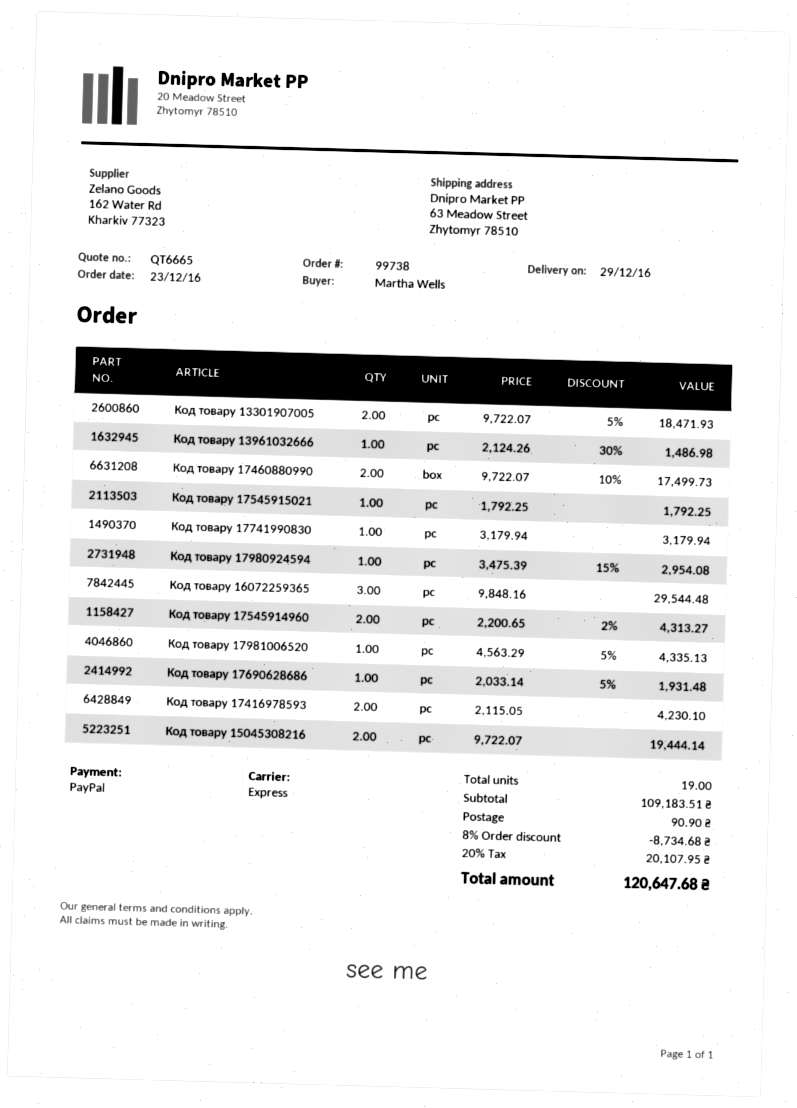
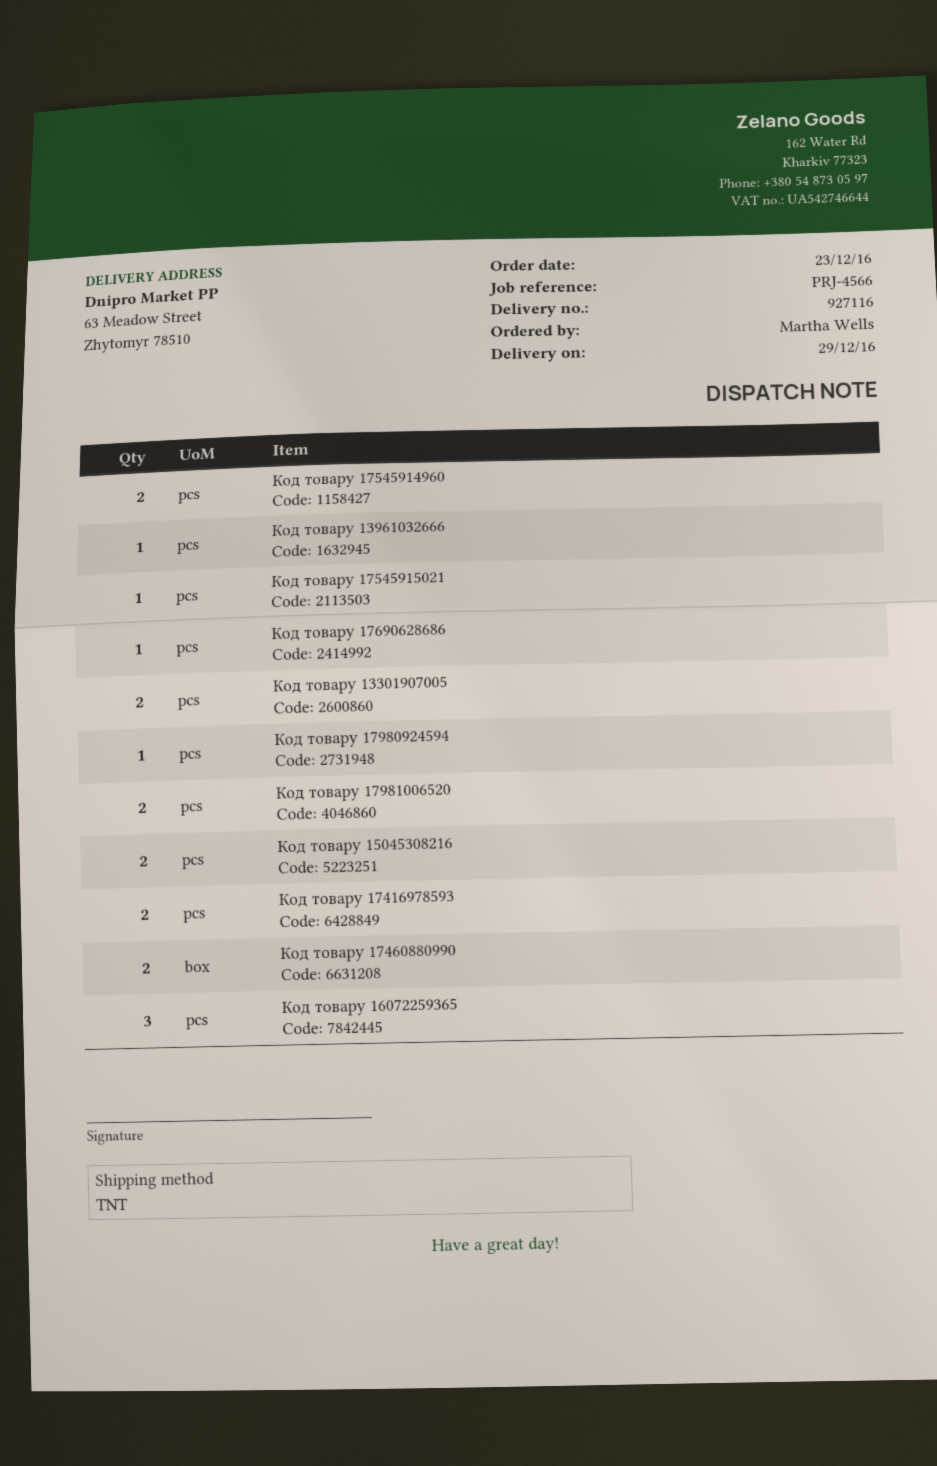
shipping method: express -> TNT
Код товару 17741990830: 1 -> none
Код товару 17981006520: 1 -> 2

